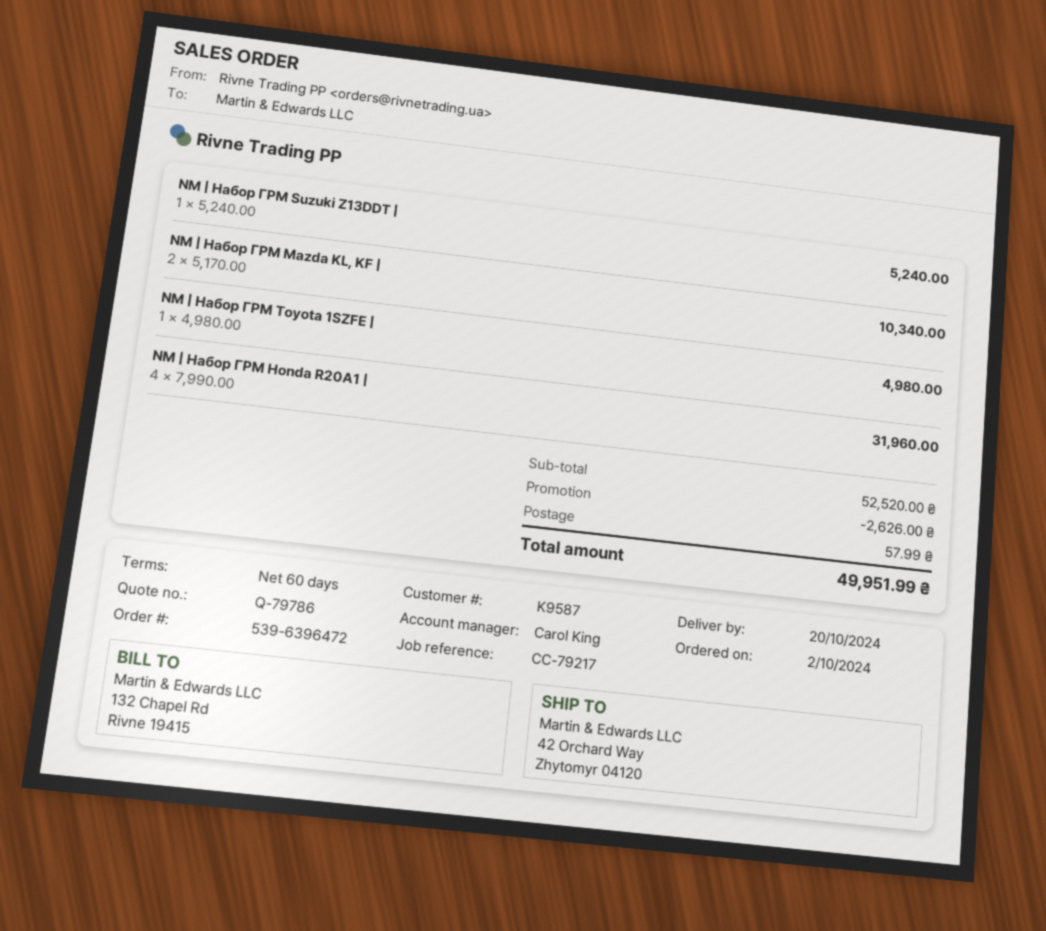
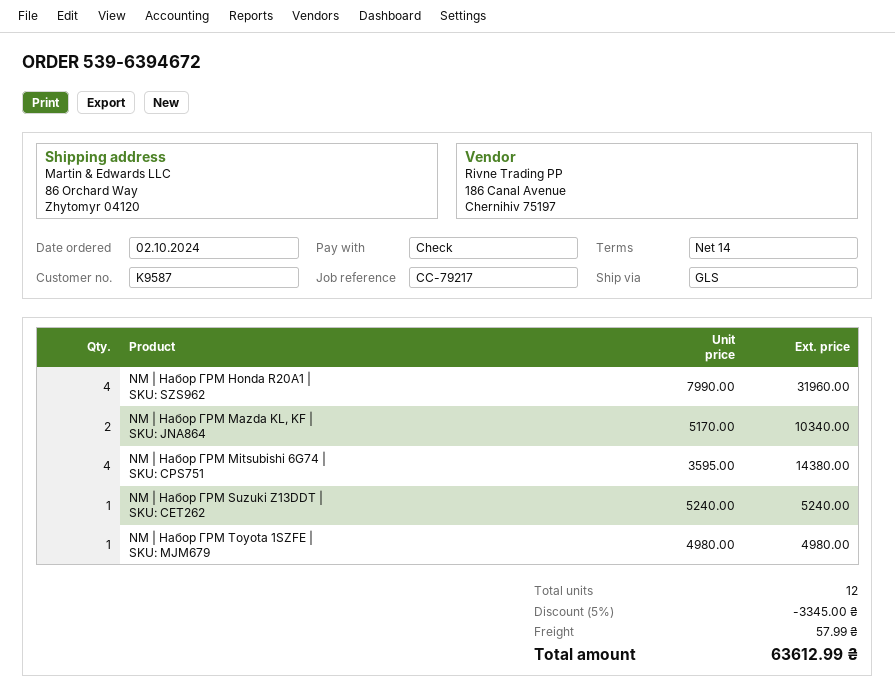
order number: 539-6396472 -> 539-6394672
payment terms: 60 days -> 14 days
ship to: 42 Orchard Way, Zhytomyr 04120 -> 86 Orchard Way, Zhytomyr 04120
NM | Набор ГРМ Mitsubishi 6G74 |: none -> 4 x 3595.00 = 14380.00
discount: 2626.00 -> 3345.00
total: 49951.99 -> 63612.99

